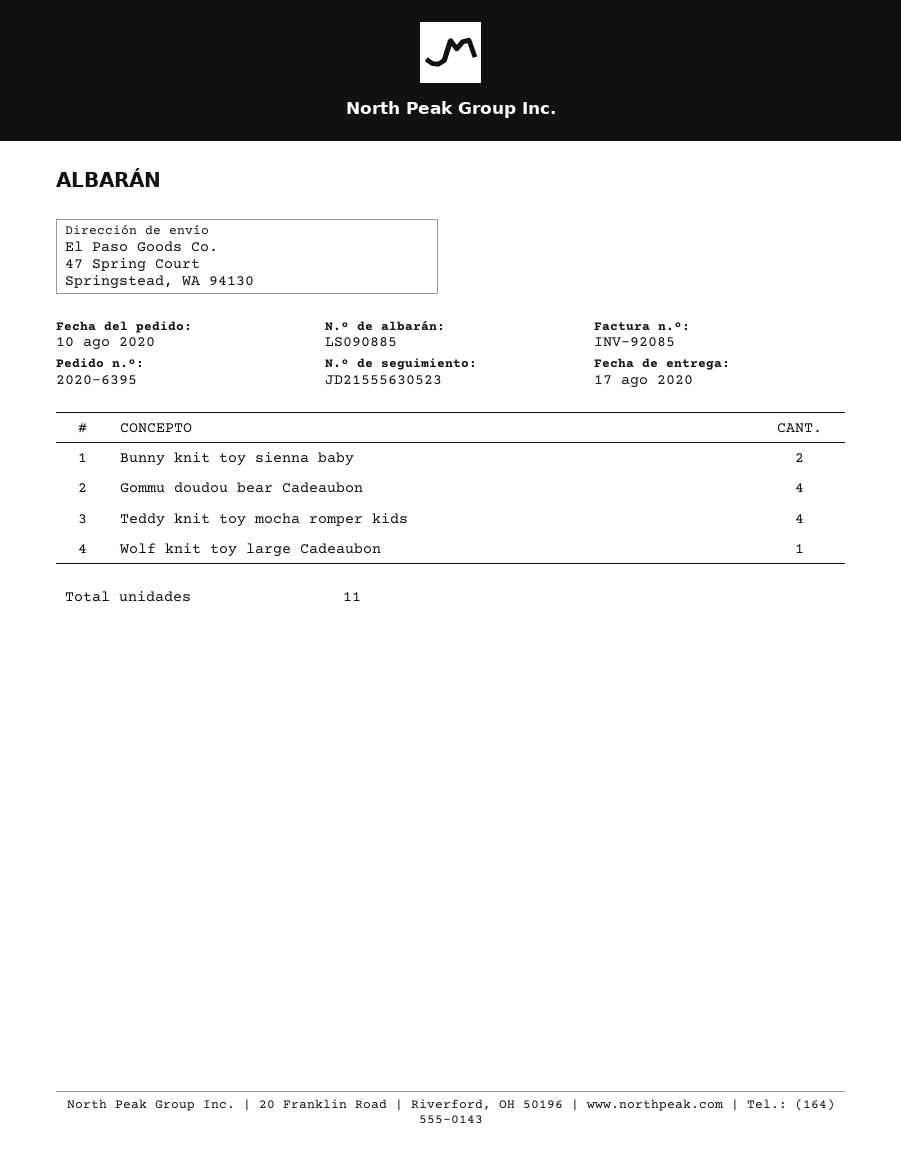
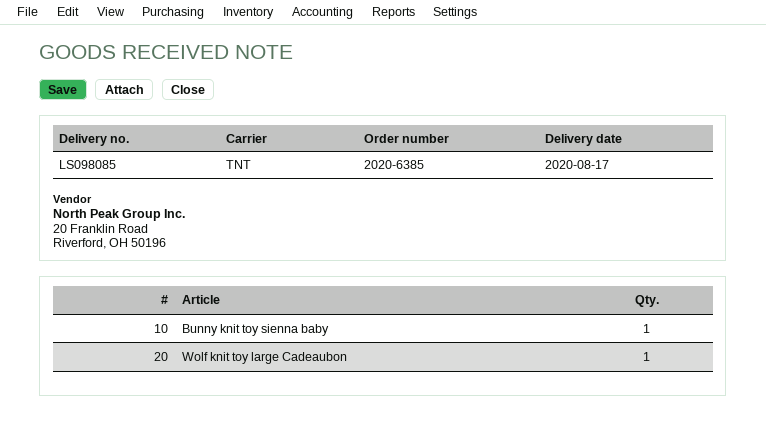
order number: 2020-6395 -> 2020-6385
delivery note number: LS090885 -> LS098085
Bunny knit toy sienna baby: 2 -> 1
Gommu doudou bear Cadeaubon: 4 -> none
Teddy knit toy mocha romper kids: 4 -> none

